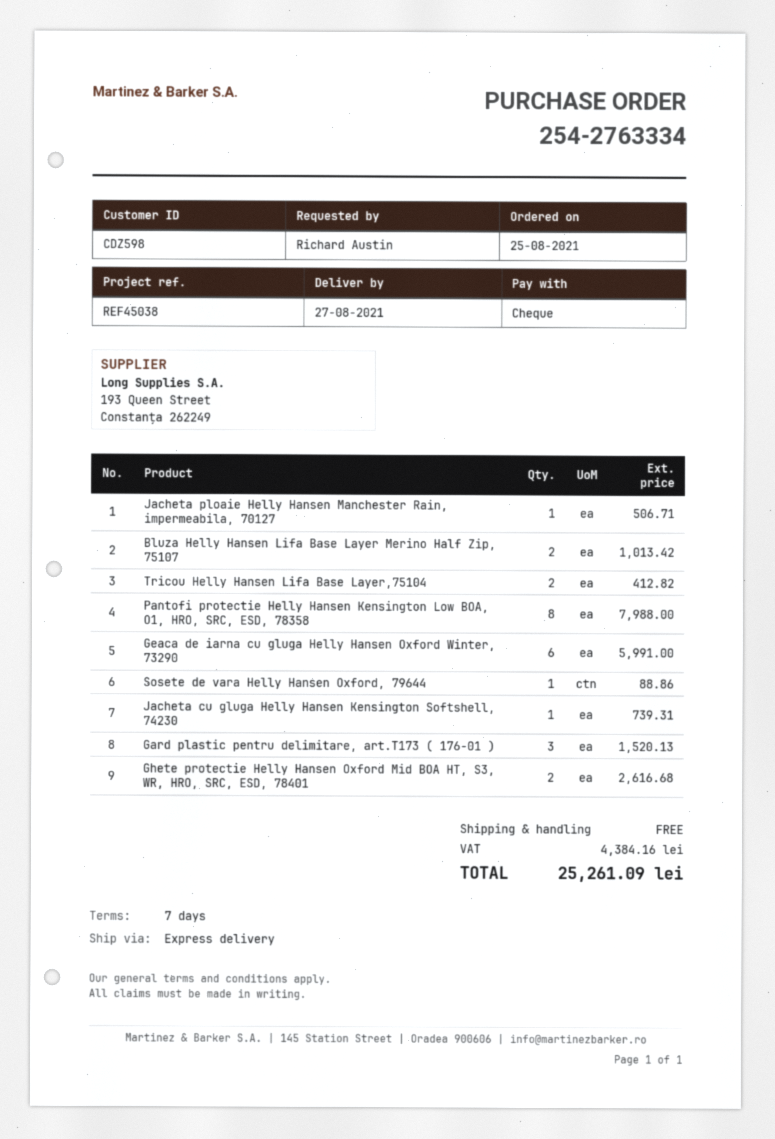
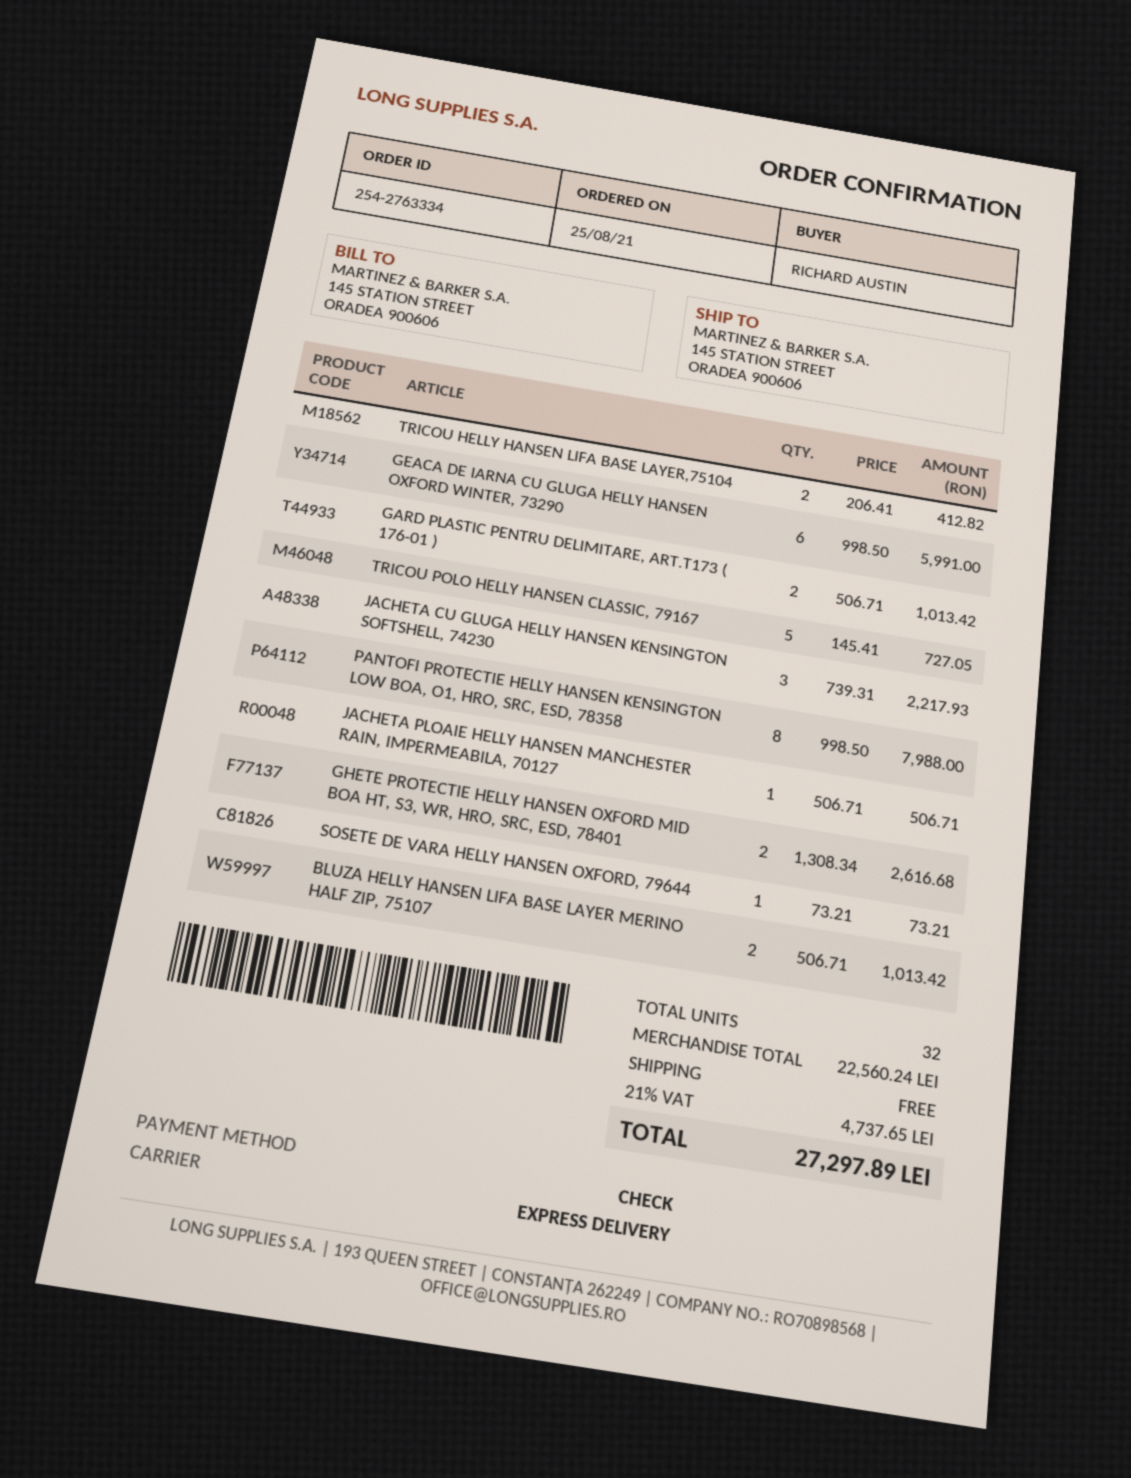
Sosete de vara Helly Hansen Oxford, 79644: 1 for 88.86 -> 1 for 73.21
Jacheta cu gluga Helly Hansen Kensington Softshell, 74230: 1 for 739.31 -> 3 for 2217.93
Gard plastic pentru delimitare, art.T173 ( 176-01 ): 3 for 1520.13 -> 2 for 1013.42
TRICOU POLO HELLY HANSEN CLASSIC, 79167: none -> 5 for 727.05
tax: 4384.16 -> 4737.65
total: 25261.09 -> 27297.89

